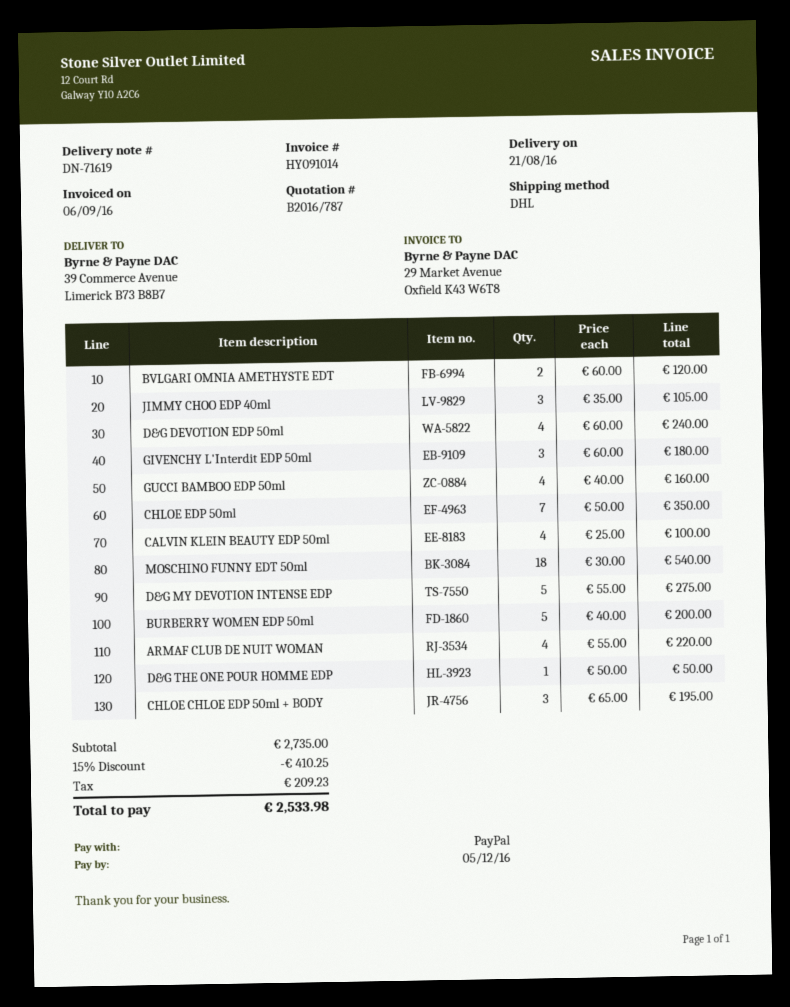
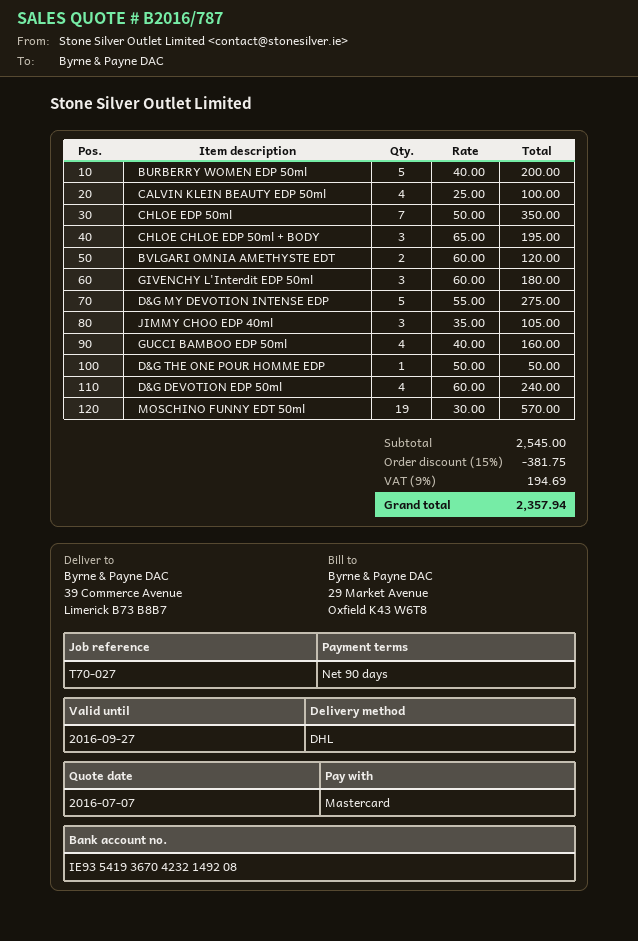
payment method: PayPal -> Mastercard
MOSCHINO FUNNY EDT 50ml: 18 x 30.00 = 540.00 -> 19 x 30.00 = 570.00
ARMAF CLUB DE NUIT WOMAN: 4 x 55.00 = 220.00 -> none
subtotal: 2735.00 -> 2545.00
discount: 15% = 410.25 -> 15% = 381.75
tax: 209.23 -> 194.69
total: 2533.98 -> 2357.94

